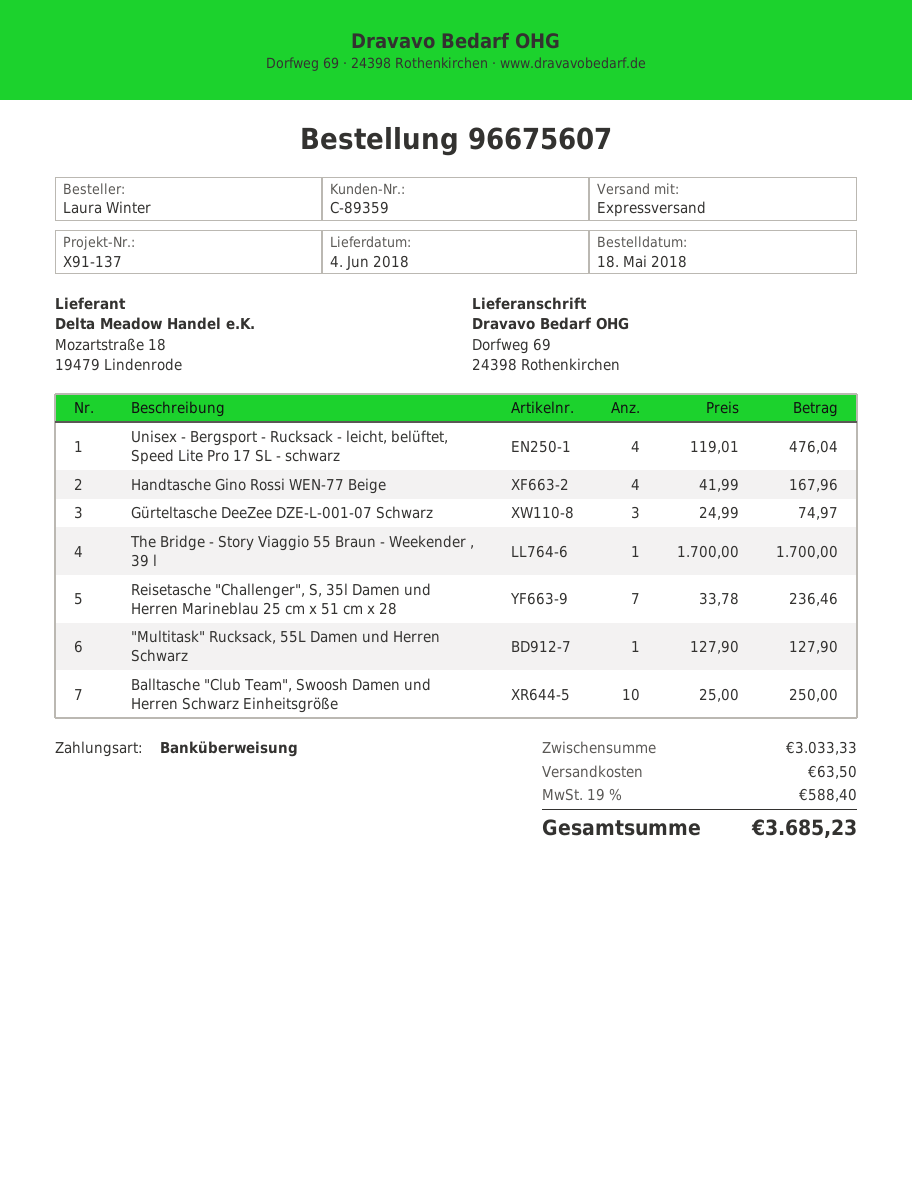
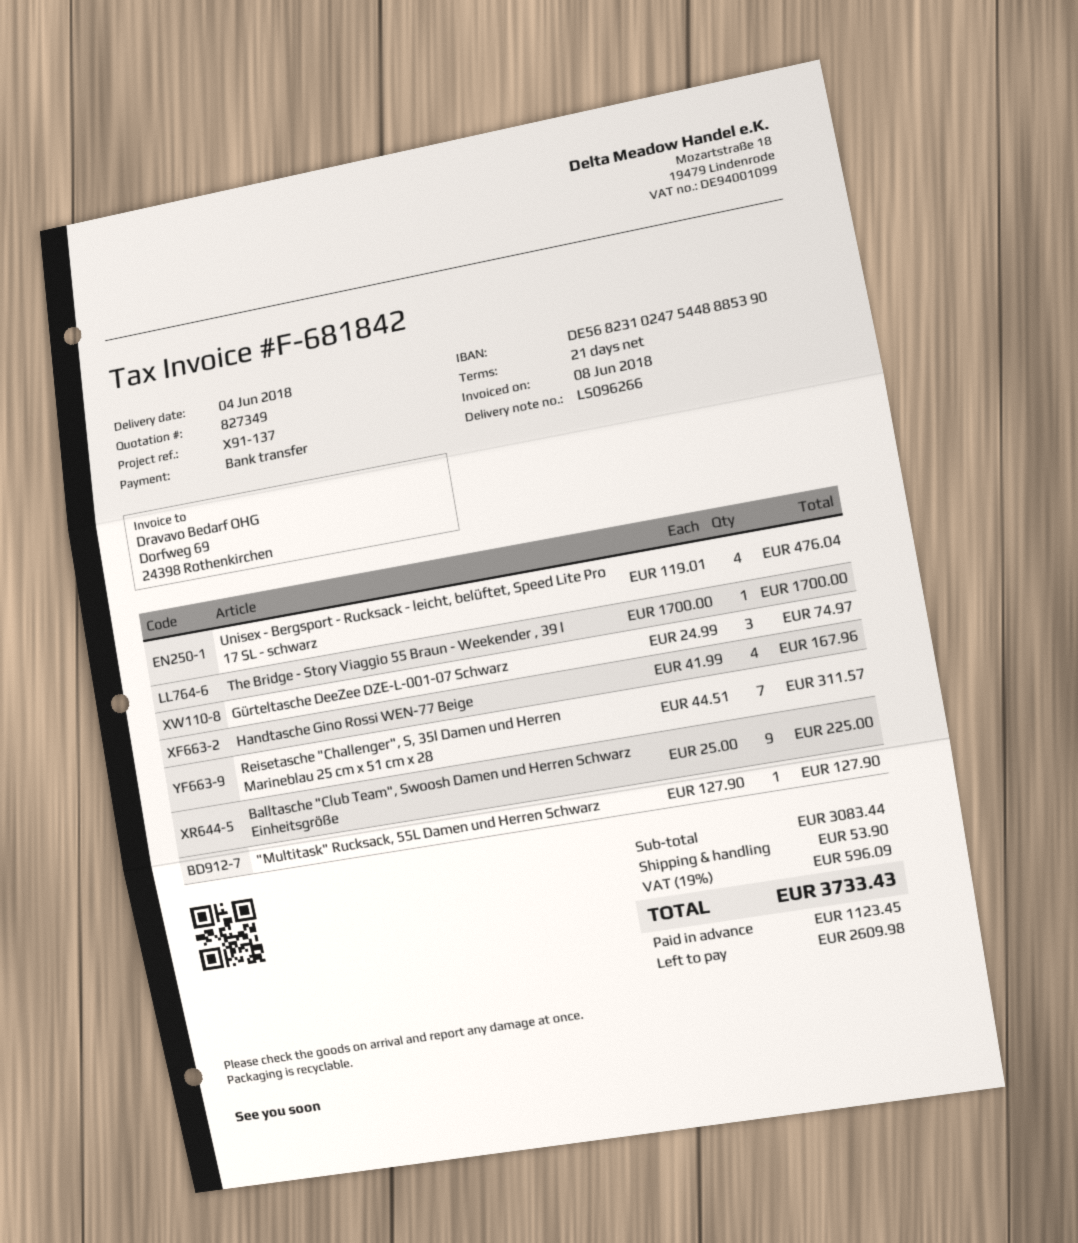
Reisetasche "Challenger", S, 35l Damen und Herren Marineblau 25 cm x 51 cm x 28: 7 x 33.78 = 236.46 -> 7 x 44.51 = 311.57
Balltasche "Club Team", Swoosh Damen und Herren Schwarz Einheitsgröße: 10 x 25.00 = 250.00 -> 9 x 25.00 = 225.00
subtotal: 3033.33 -> 3083.44
shipping: 63.50 -> 53.90
tax: 19% = 588.40 -> 19% = 596.09
total: 3685.23 -> 3733.43

